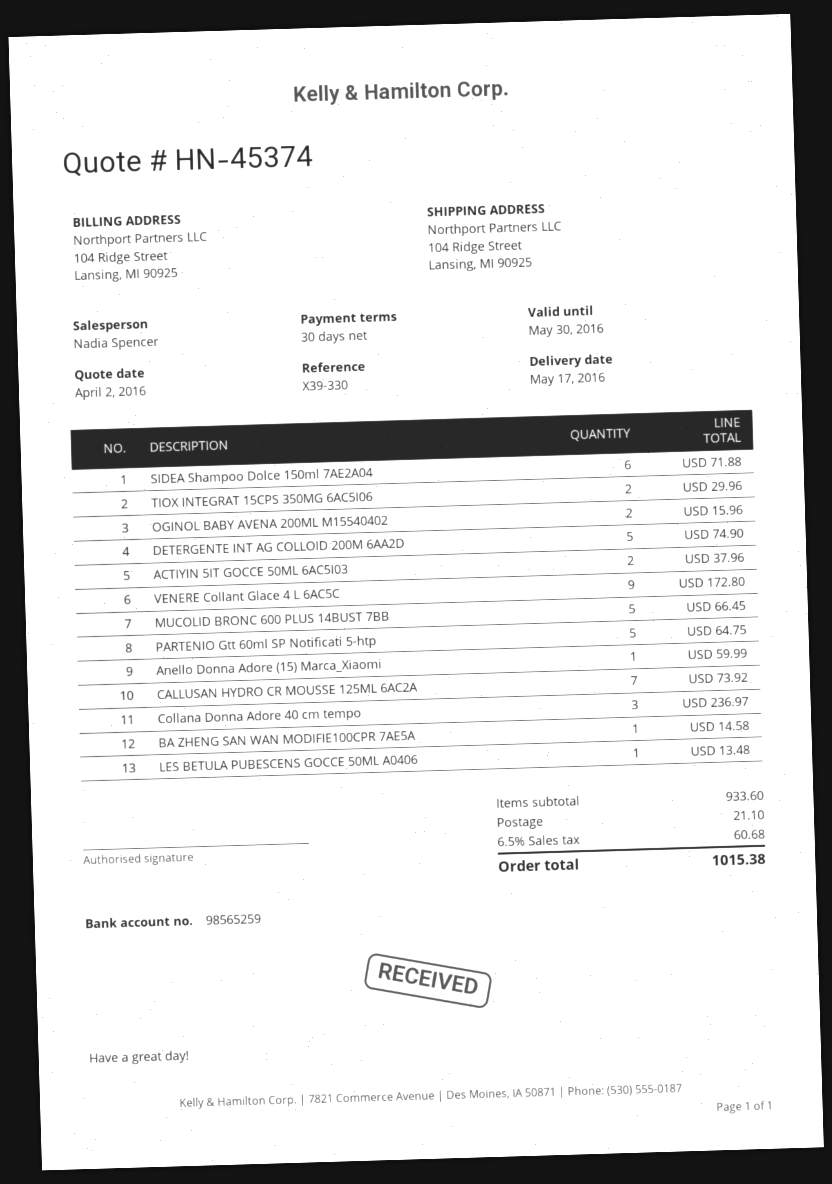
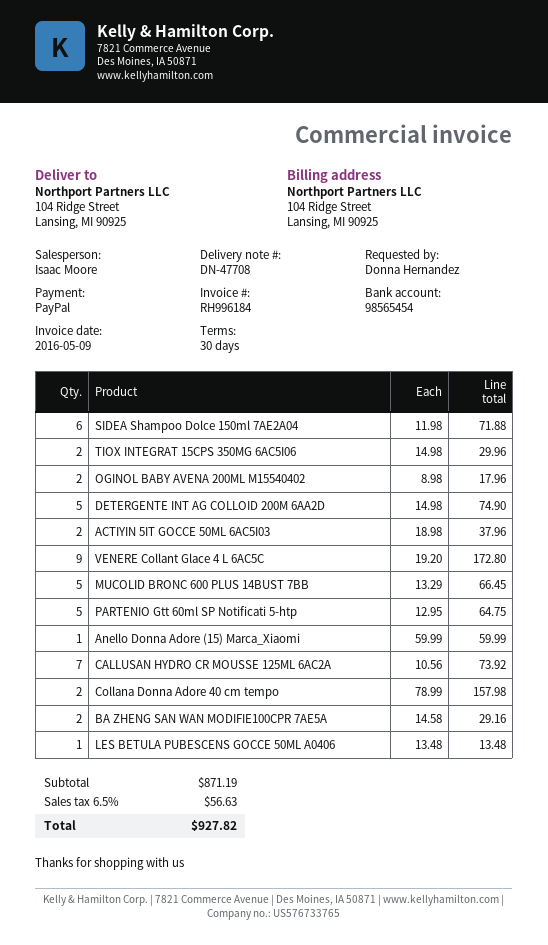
sales rep: Nadia Spencer -> Isaac Moore
bank account: 98565259 -> 98565454
OGINOL BABY AVENA 200ML M15540402: 2 for 15.96 -> 2 for 17.96
Collana Donna Adore 40 cm tempo: 3 for 236.97 -> 2 for 157.98
BA ZHENG SAN WAN MODIFIE100CPR 7AE5A: 1 for 14.58 -> 2 for 29.16
subtotal: 933.60 -> 871.19
shipping: 21.10 -> none
tax: 6.5% = 60.68 -> 6.5% = 56.63
total: 1015.38 -> 927.82

